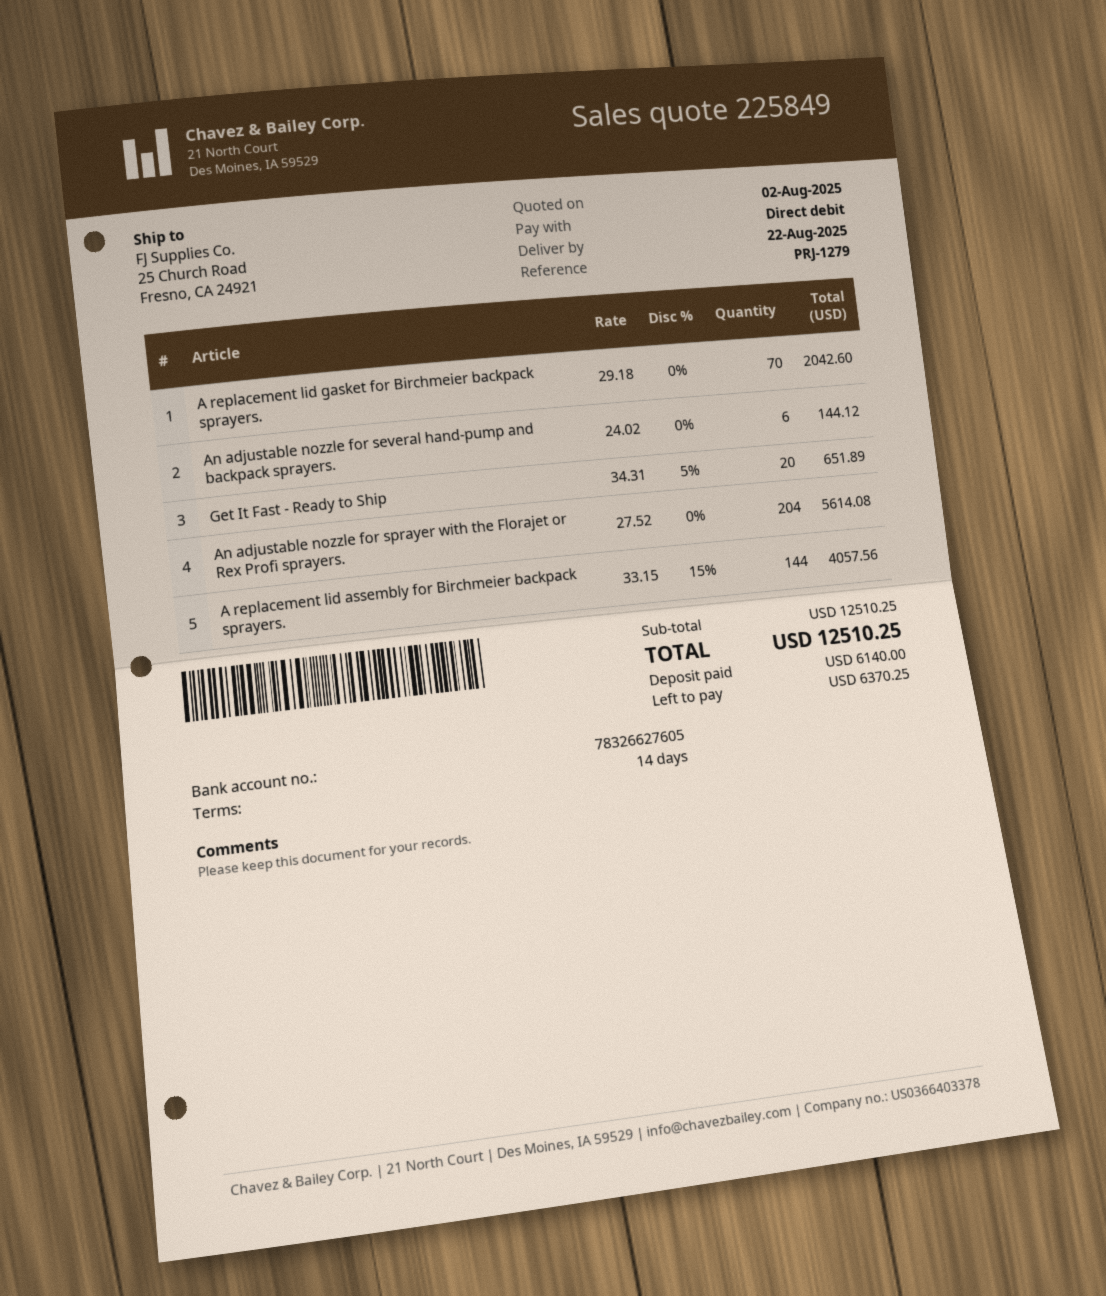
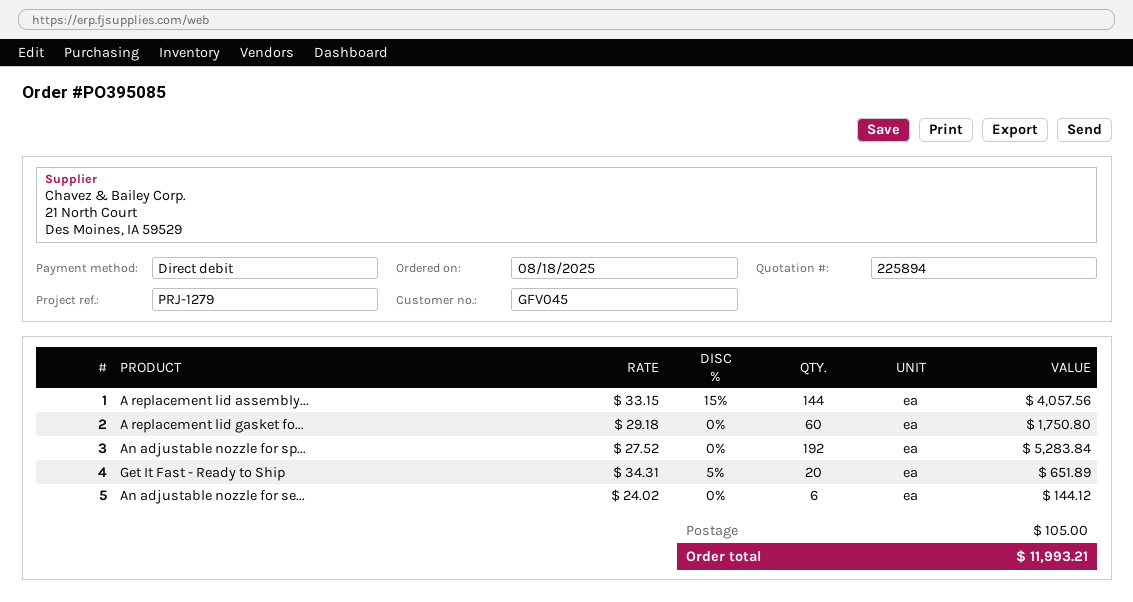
quote number: 225849 -> 225894
A replacement lid gasket for Birchmeier backpack sprayers.: 70 x 29.18 = 2042.60 -> 60 x 29.18 = 1750.80
An adjustable nozzle for sprayer with the Florajet or Rex Profi sprayers.: 204 x 27.52 = 5614.08 -> 192 x 27.52 = 5283.84
shipping: none -> 105.00
total: 12510.25 -> 11993.21

